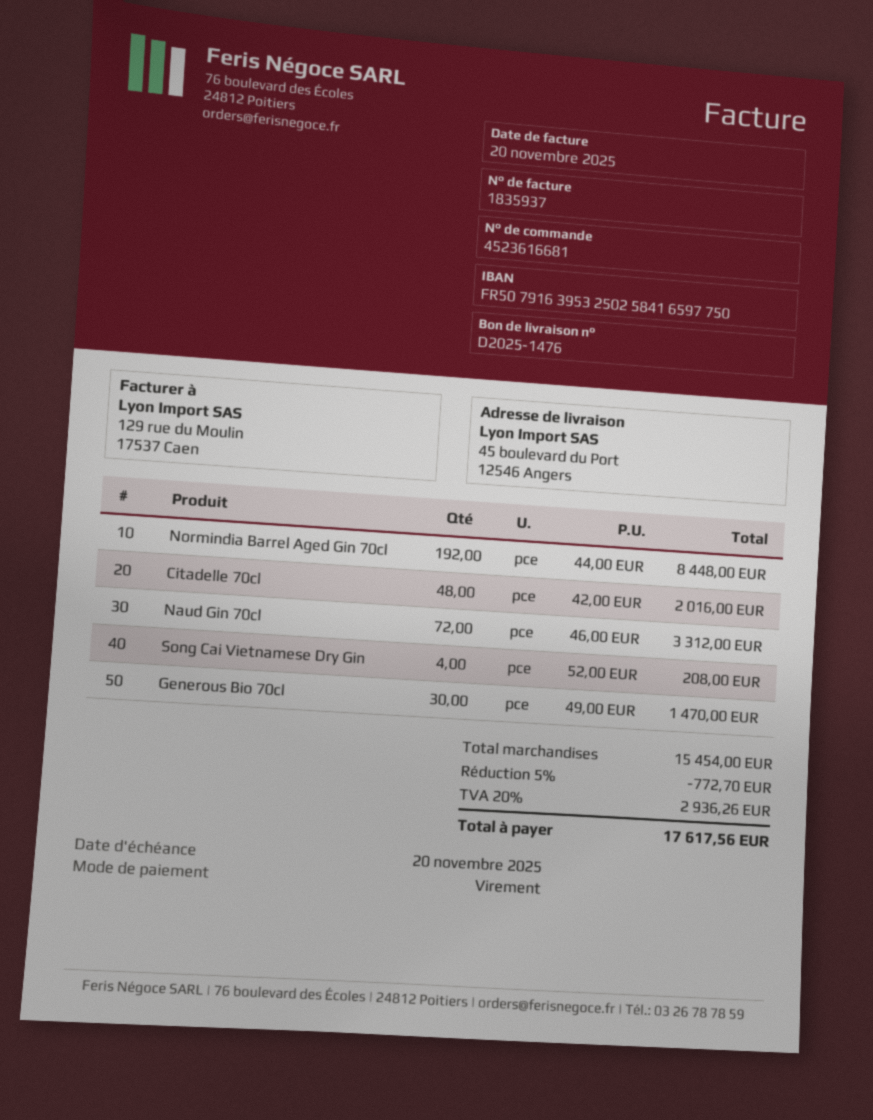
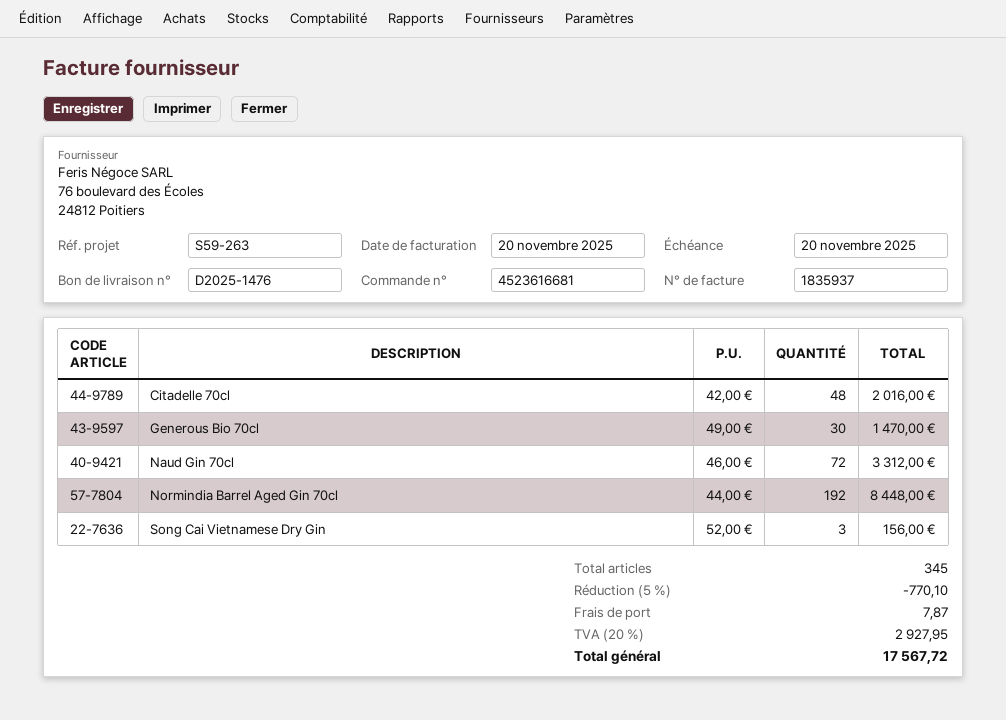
Song Cai Vietnamese Dry Gin: 4 x 52.00 = 208.00 -> 3 x 52.00 = 156.00
discount: 5% = 772.70 -> 5% = 770.10
shipping: none -> 7.87
tax: 20% = 2936.26 -> 20% = 2927.95
total: 17617.56 -> 17567.72

